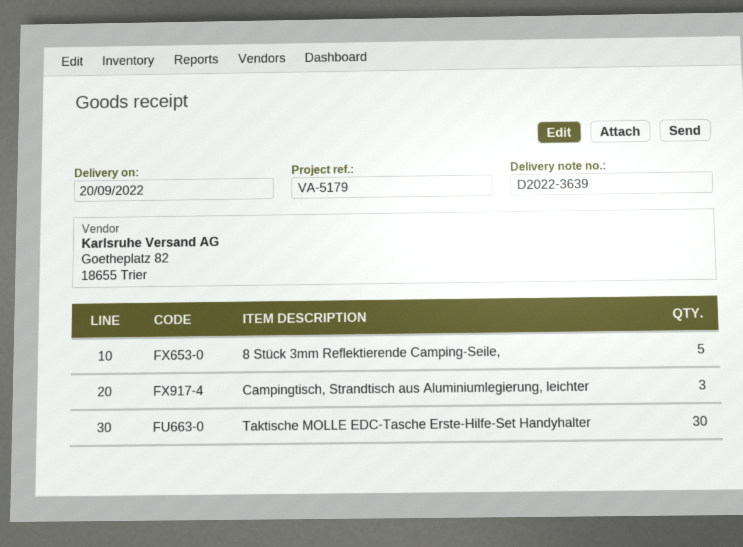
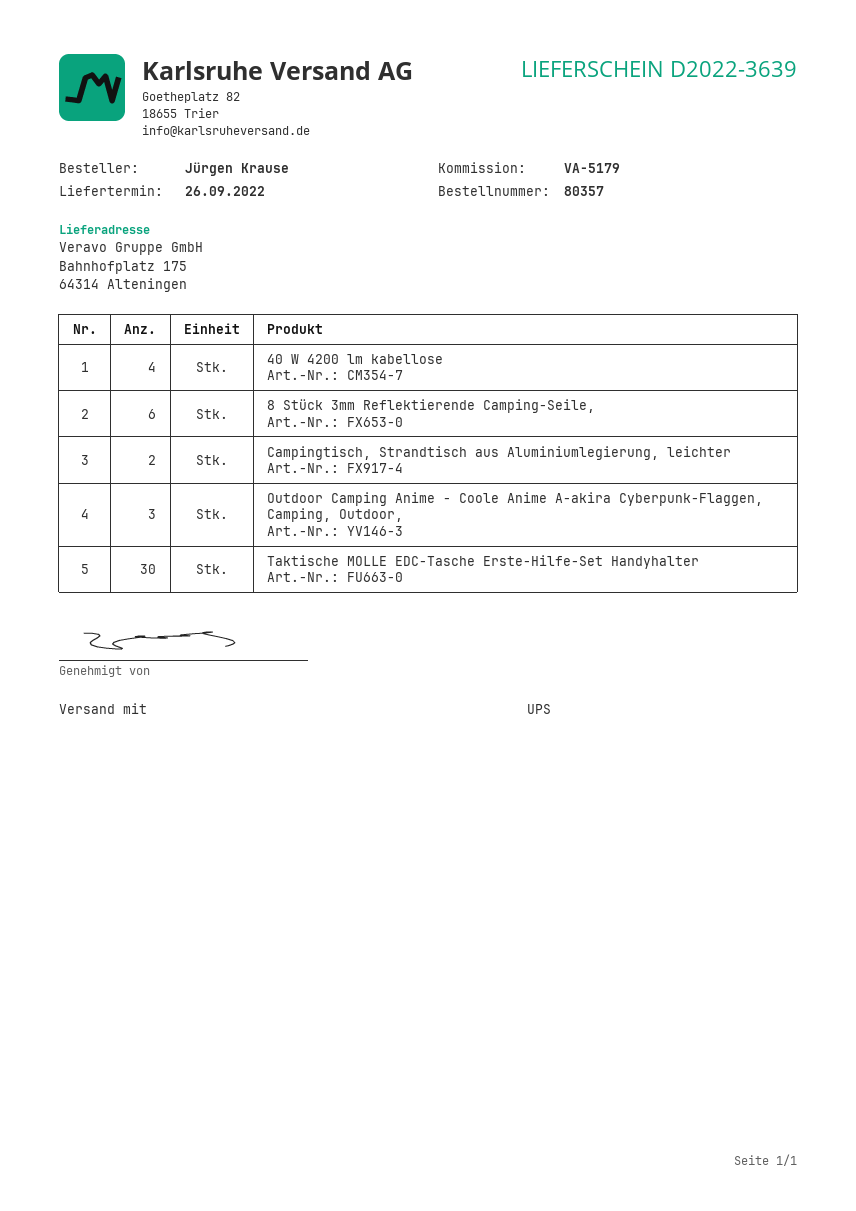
delivery date: 2022-09-20 -> 2022-09-26
8 Stück 3mm Reflektierende Camping-Seile,: 5 -> 6
Campingtisch, Strandtisch aus Aluminiumlegierung, leichter: 3 -> 2
40 W 4200 lm kabellose: none -> 4
Outdoor Camping Anime - Coole Anime A-akira Cyberpunk-Flaggen, Camping, Outdoor,: none -> 3

